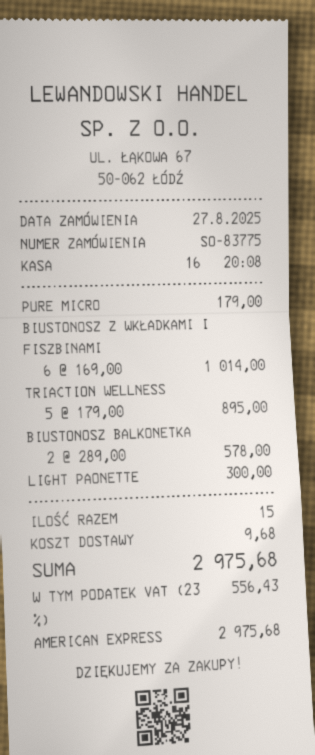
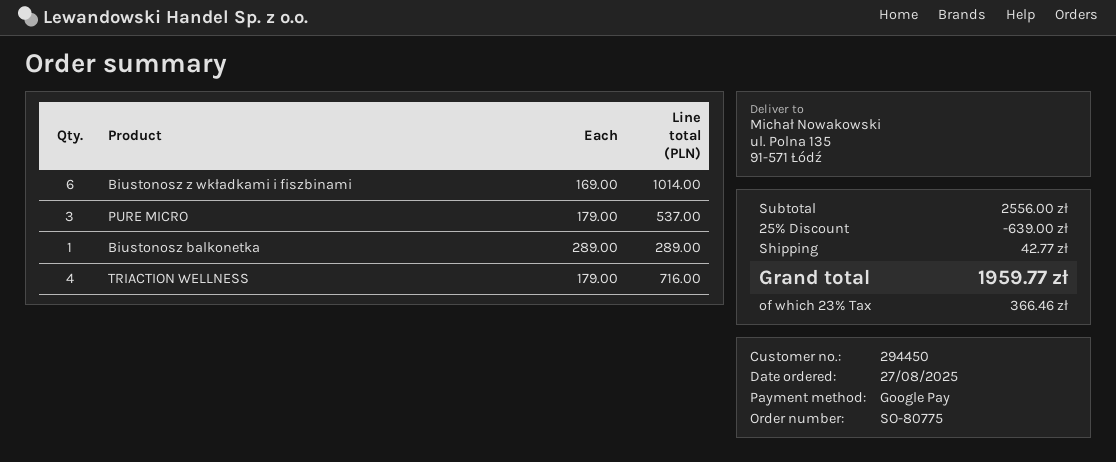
order number: SO-83775 -> SO-80775
payment method: American Express -> Google Pay
PURE MICRO: 1 x 179.00 = 179.00 -> 3 x 179.00 = 537.00
TRIACTION WELLNESS: 5 x 179.00 = 895.00 -> 4 x 179.00 = 716.00
BIUSTONOSZ BALKONETKA: 2 x 289.00 = 578.00 -> 1 x 289.00 = 289.00
LIGHT PAONETTE: 1 x 300.00 = 300.00 -> none
discount: none -> 25% = 639.00
shipping: 9.68 -> 42.77
tax: 23% = 556.43 -> 23% = 366.46
total: 2975.68 -> 1959.77

